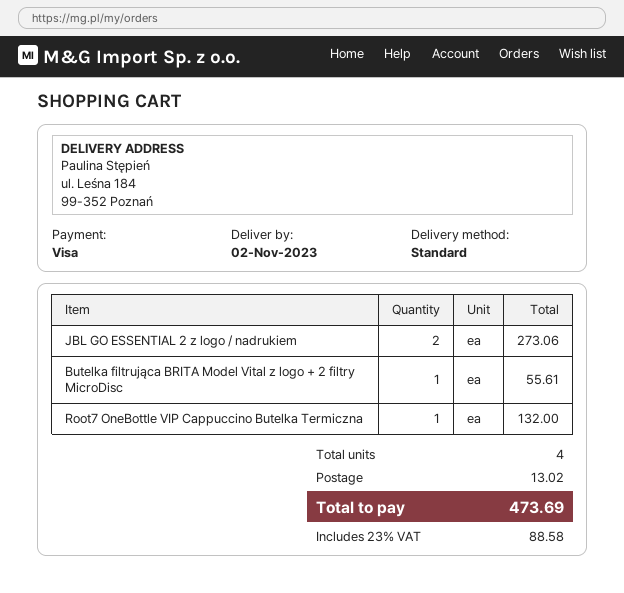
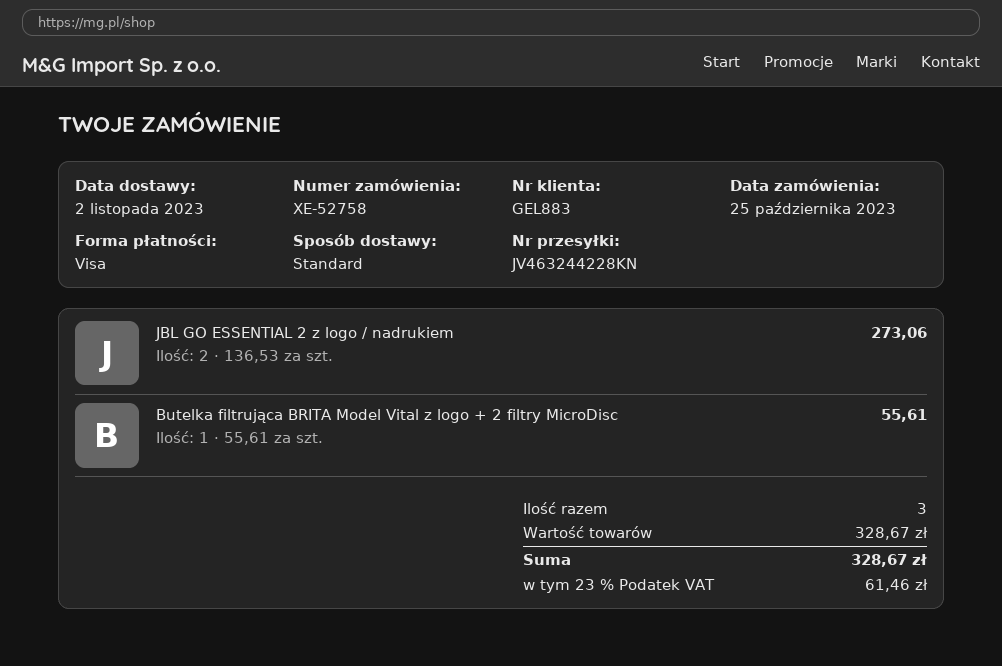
Root7 OneBottle VIP Cappuccino Butelka Termiczna: 1 for 132.00 -> none
total quantity: 4 -> 3
shipping: 13.02 -> none
tax: 23% = 88.58 -> 23% = 61.46
total: 473.69 -> 328.67

